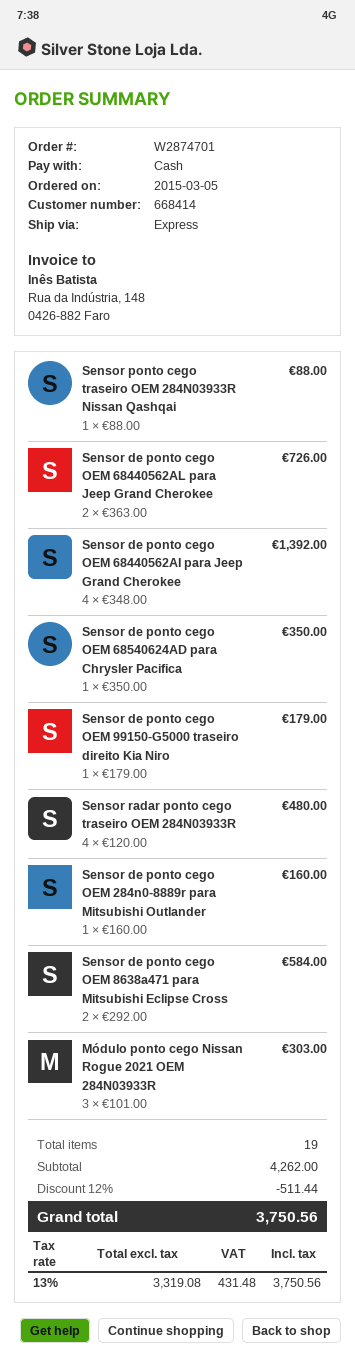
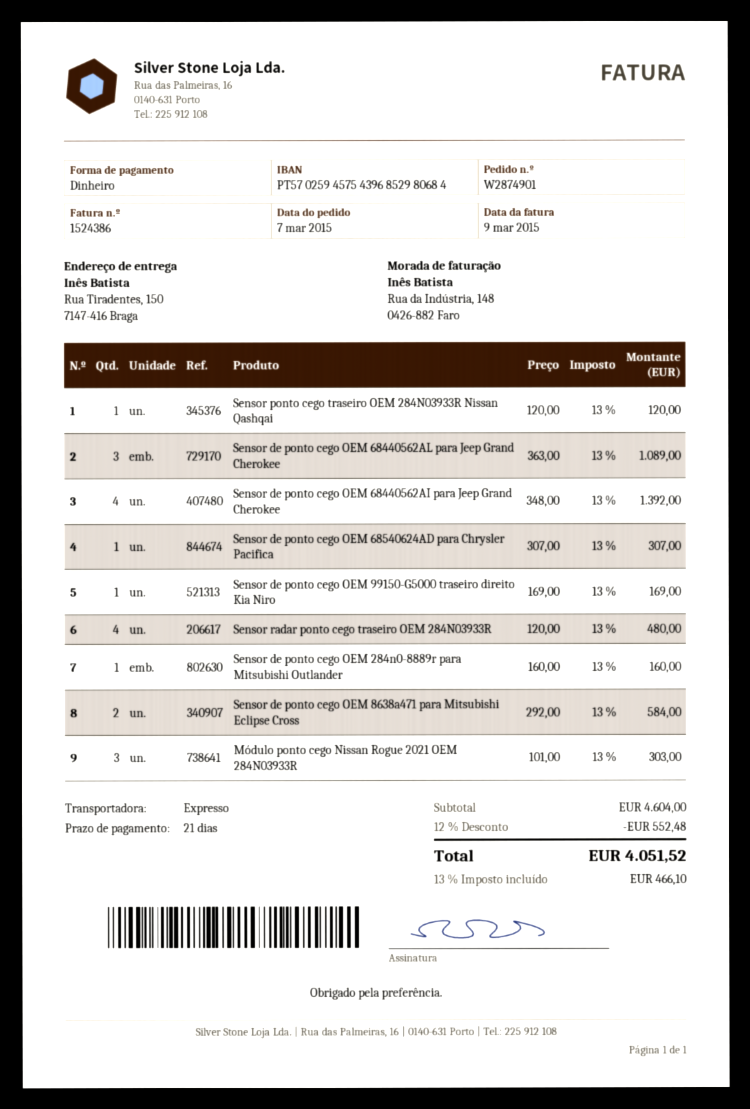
order number: W2874701 -> W2874901
order date: 2015-03-05 -> 2015-03-07
Sensor ponto cego traseiro OEM 284N03933R Nissan Qashqai: 1 x 88.00 = 88.00 -> 1 x 120.00 = 120.00
Sensor de ponto cego OEM 68440562AL para Jeep Grand Cherokee: 2 x 363.00 = 726.00 -> 3 x 363.00 = 1089.00
Sensor de ponto cego OEM 68540624AD para Chrysler Pacifica: 1 x 350.00 = 350.00 -> 1 x 307.00 = 307.00
Sensor de ponto cego OEM 99150-G5000 traseiro direito Kia Niro: 1 x 179.00 = 179.00 -> 1 x 169.00 = 169.00
subtotal: 4262.00 -> 4604.00
discount: 12% = 511.44 -> 12% = 552.48
tax: 13% = 431.48 -> 13% = 466.10
total: 3750.56 -> 4051.52

